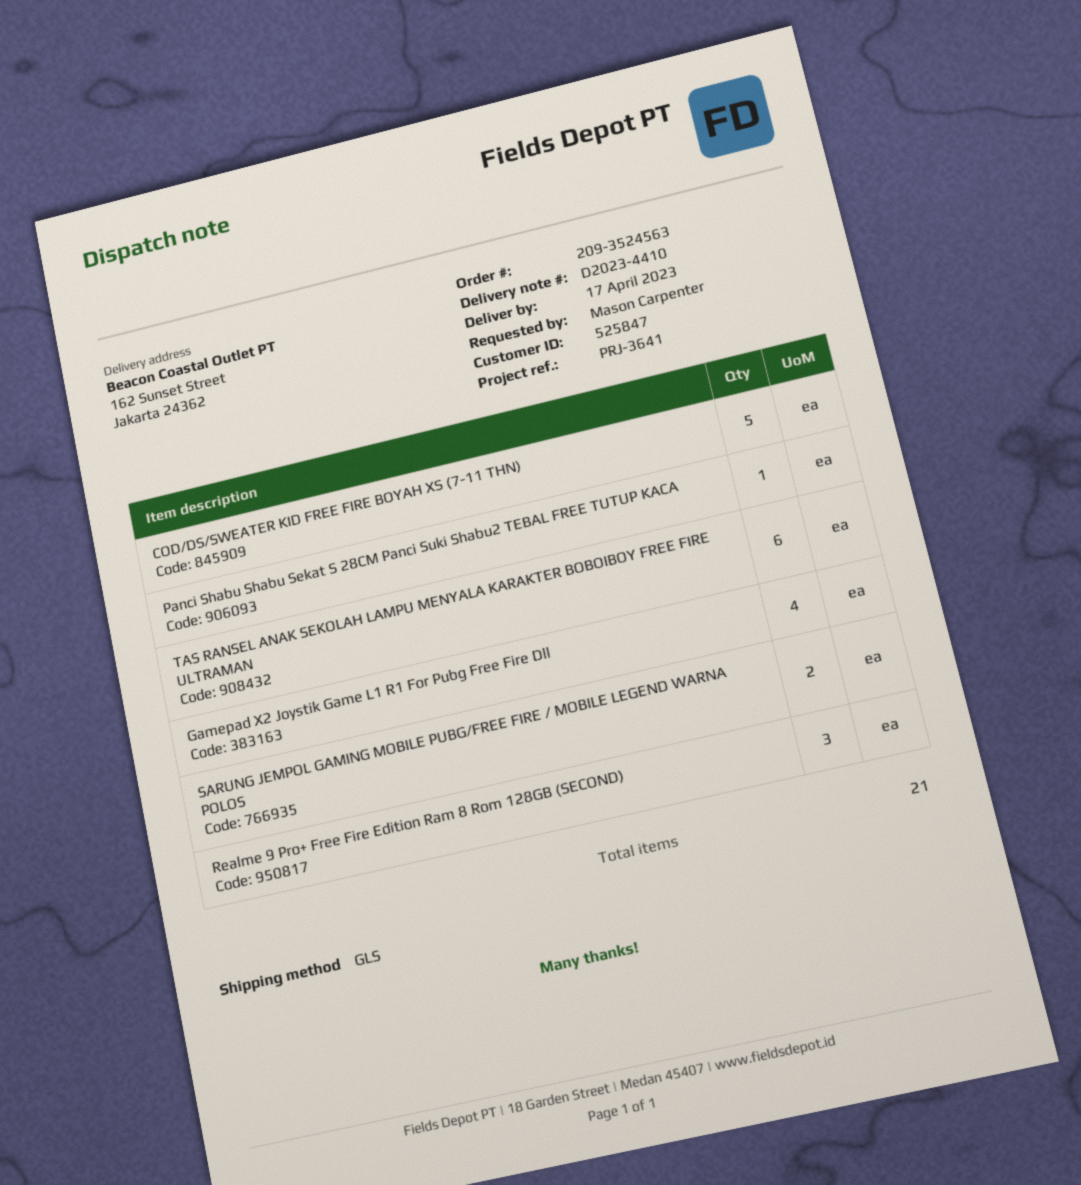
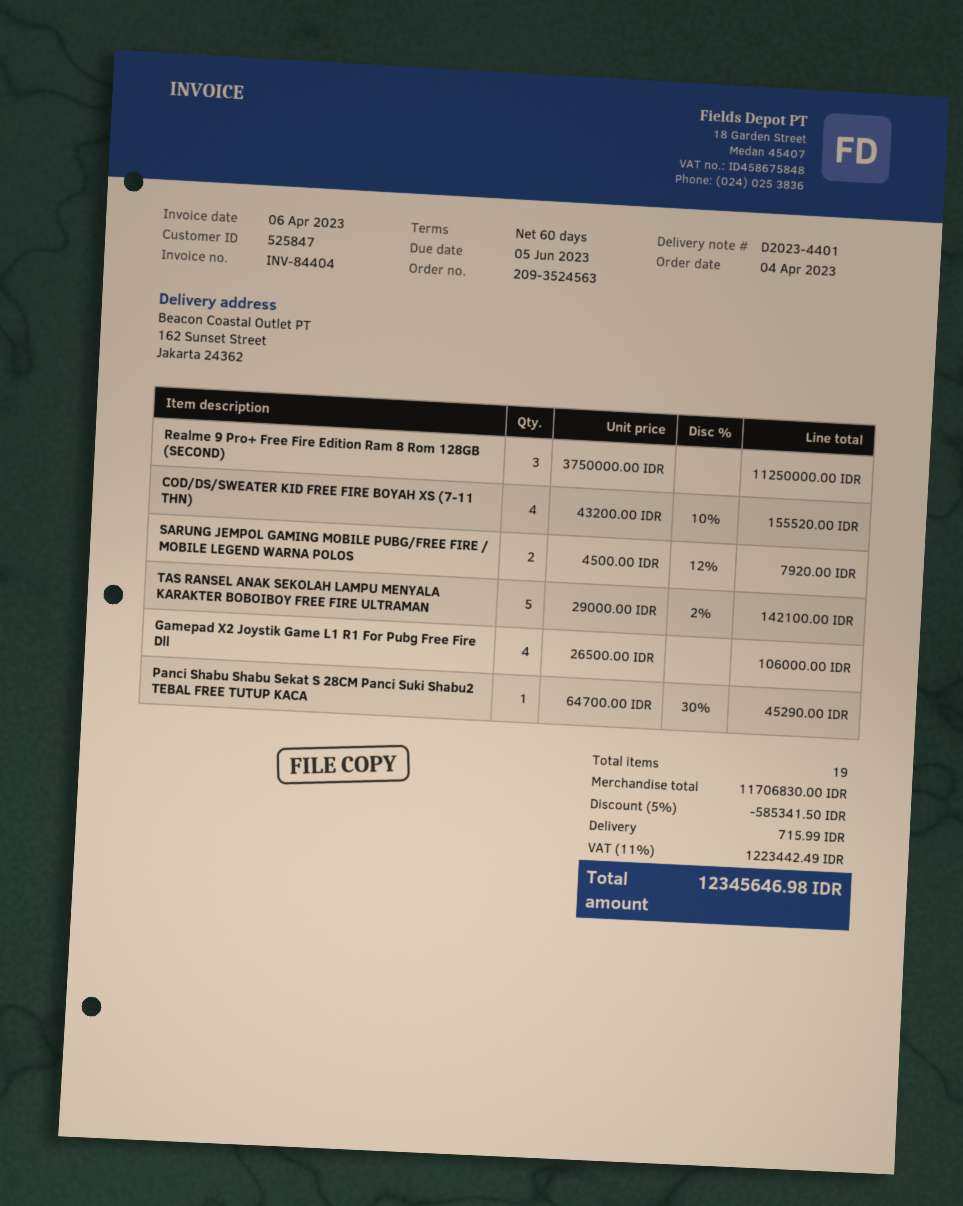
delivery note number: D2023-4410 -> D2023-4401
COD/DS/SWEATER KID FREE FIRE BOYAH XS (7-11 THN): 5 -> 4
TAS RANSEL ANAK SEKOLAH LAMPU MENYALA KARAKTER BOBOIBOY FREE FIRE ULTRAMAN: 6 -> 5
total quantity: 21 -> 19

